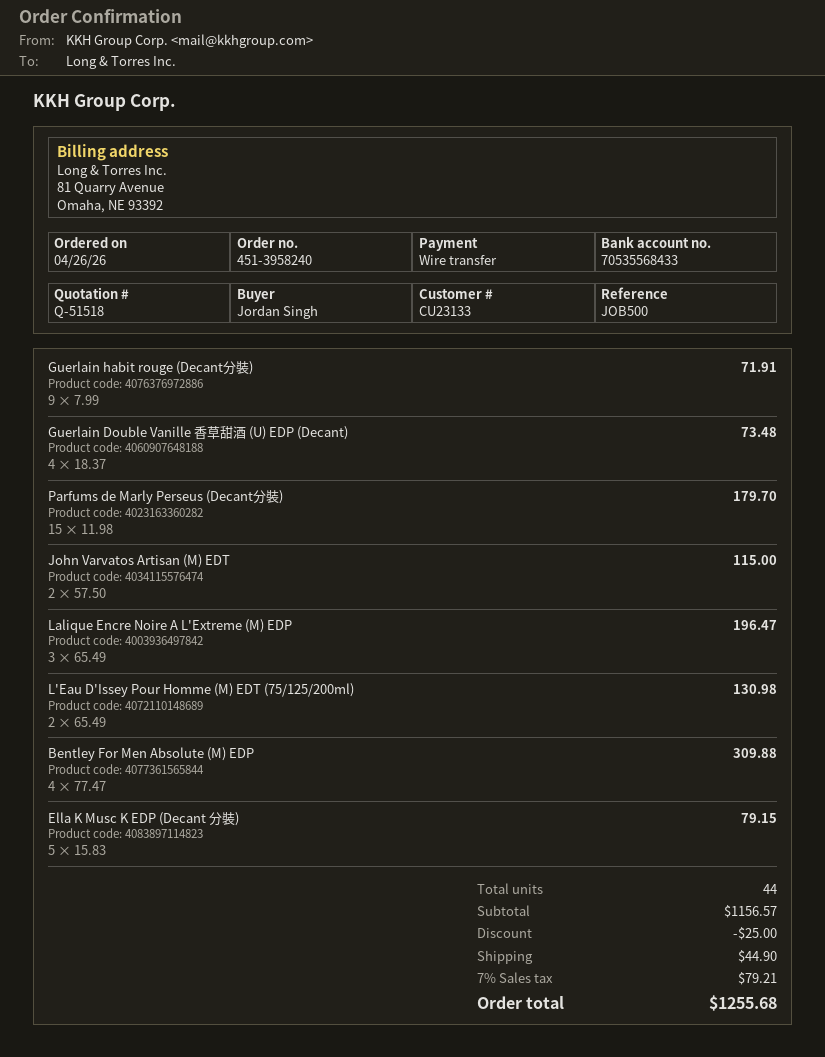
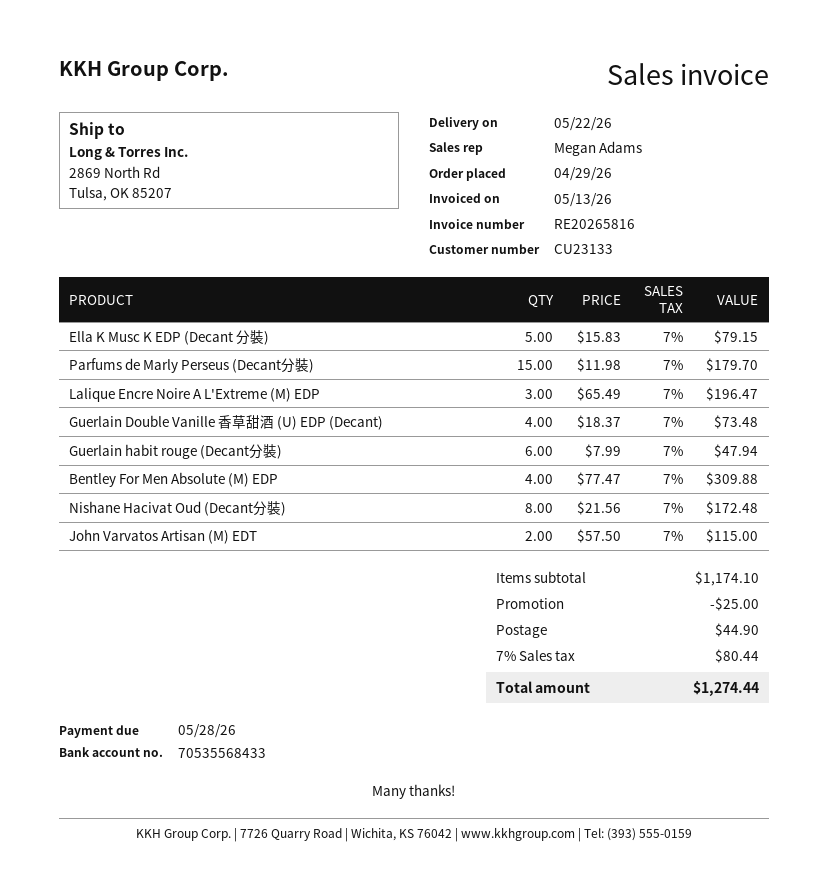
order date: 2026-04-26 -> 2026-04-29
Guerlain habit rouge (Decant分裝): 9 x 7.99 = 71.91 -> 6 x 7.99 = 47.94
L'Eau D'Issey Pour Homme (M) EDT (75/125/200ml): 2 x 65.49 = 130.98 -> none
Nishane Hacivat Oud (Decant分裝): none -> 8 x 21.56 = 172.48
subtotal: 1156.57 -> 1174.10
tax: 7% = 79.21 -> 7% = 80.44
total: 1255.68 -> 1274.44

